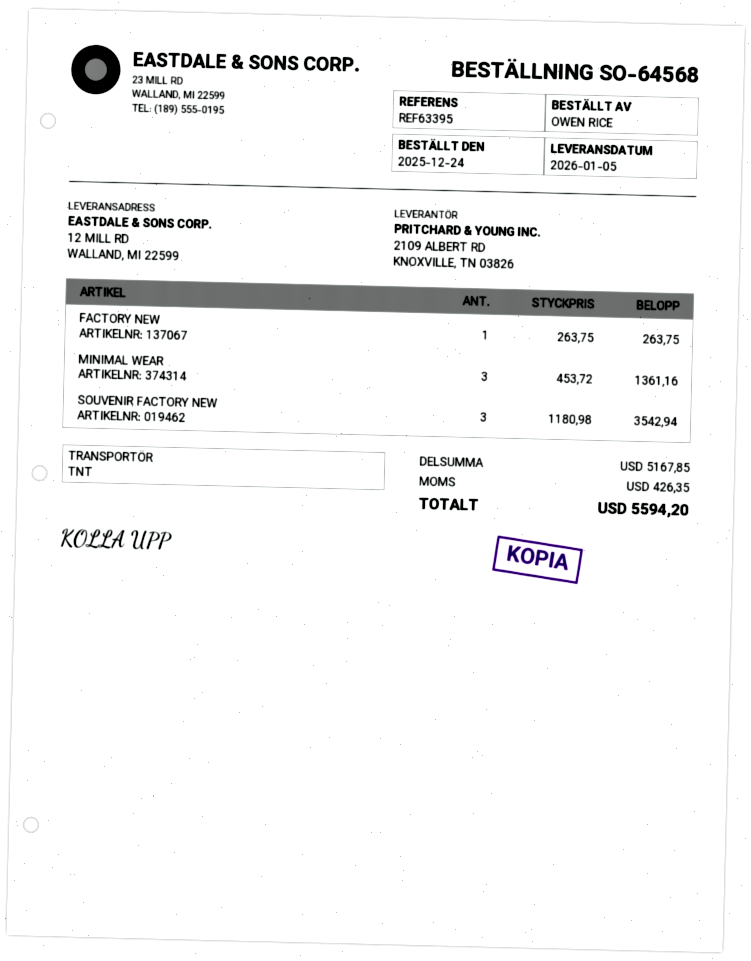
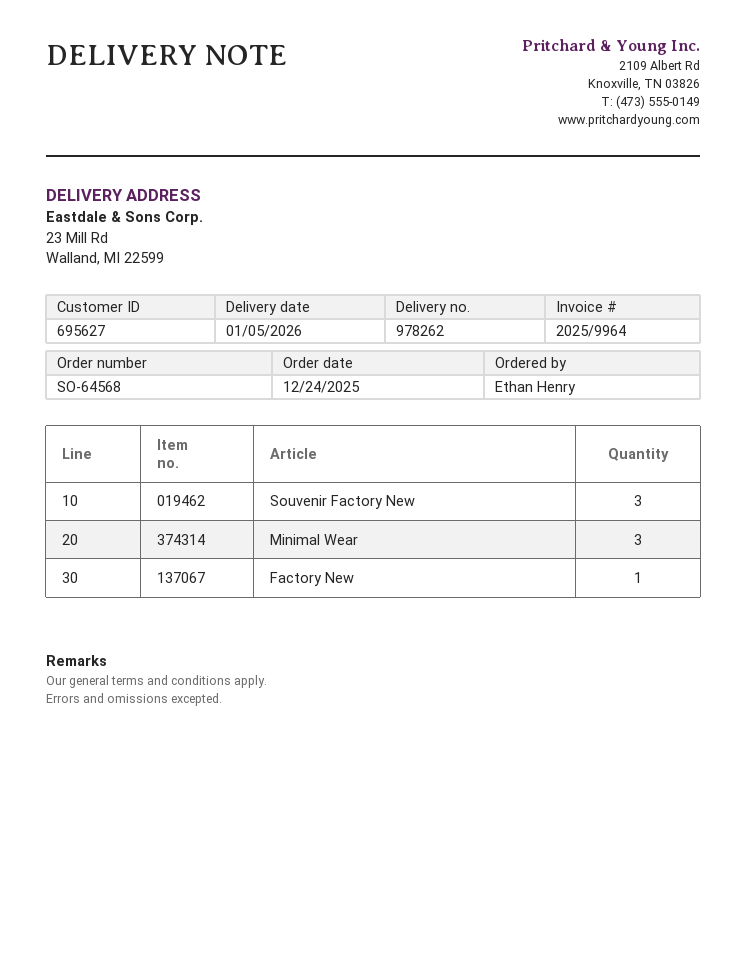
ordered by: OWEN RICE -> Ethan Henry
ship to: 12 MILL RD, WALLAND, MI 22599 -> 23 Mill Rd, Walland, MI 22599

